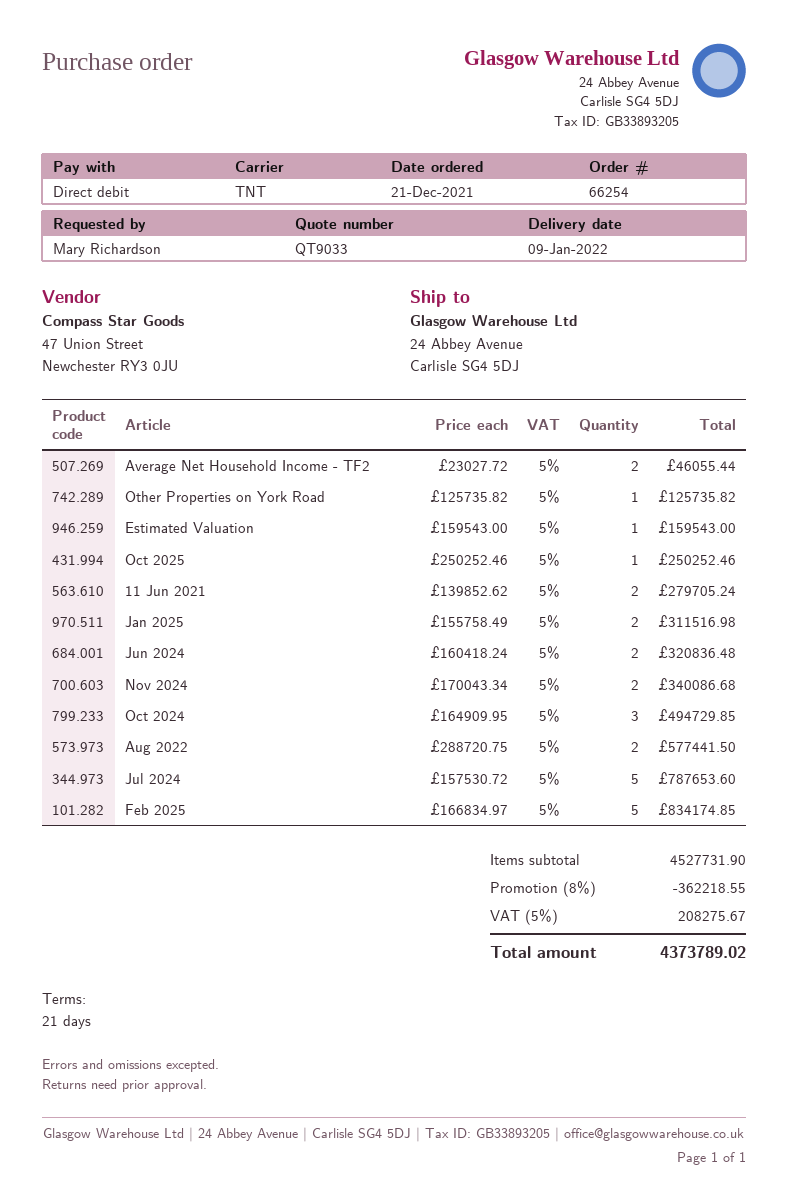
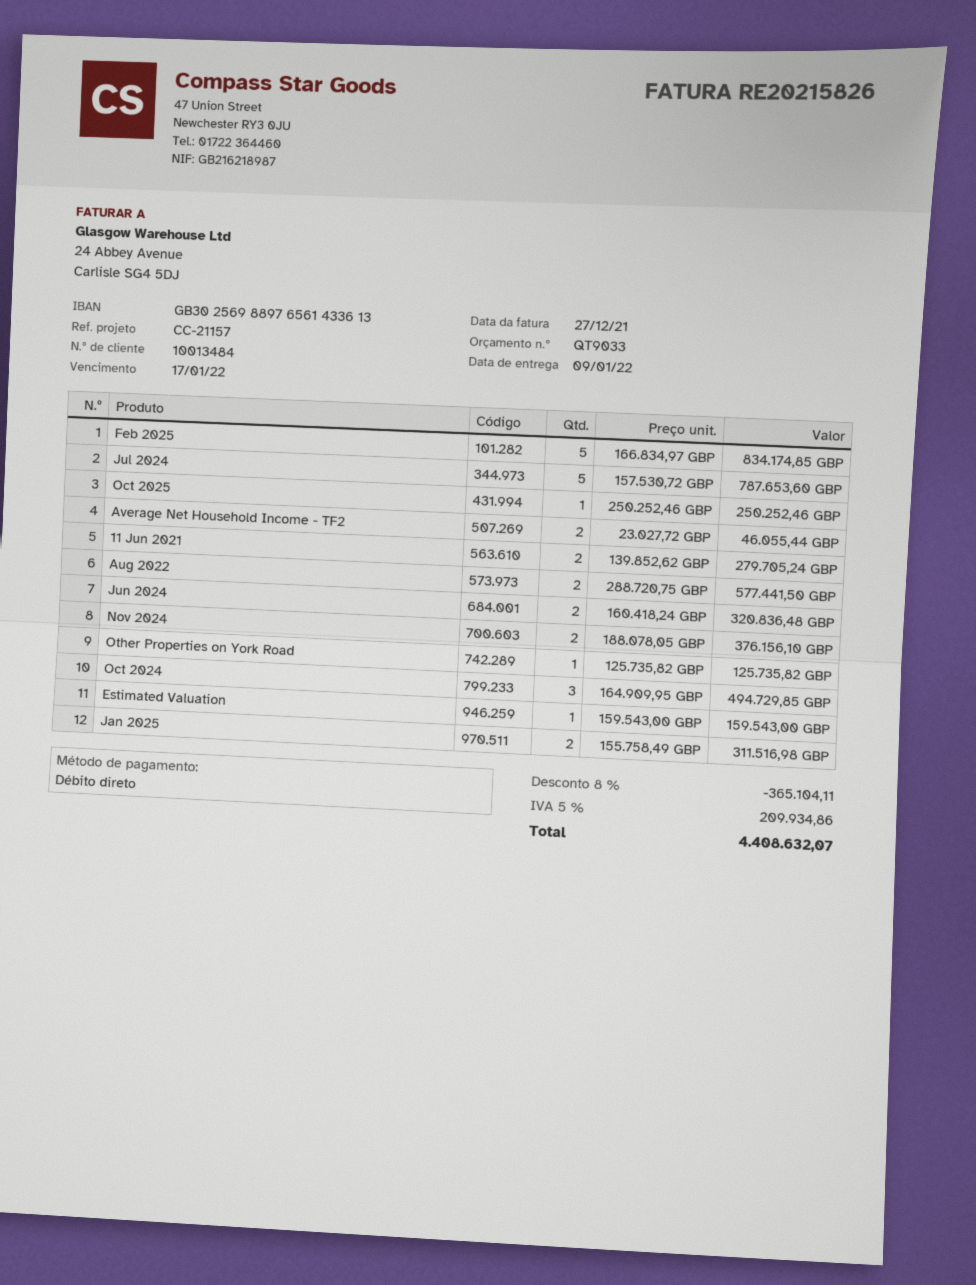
Nov 2024: 2 x 170043.34 = 340086.68 -> 2 x 188078.05 = 376156.10
discount: 8% = 362218.55 -> 8% = 365104.11
tax: 5% = 208275.67 -> 5% = 209934.86
total: 4373789.02 -> 4408632.07

